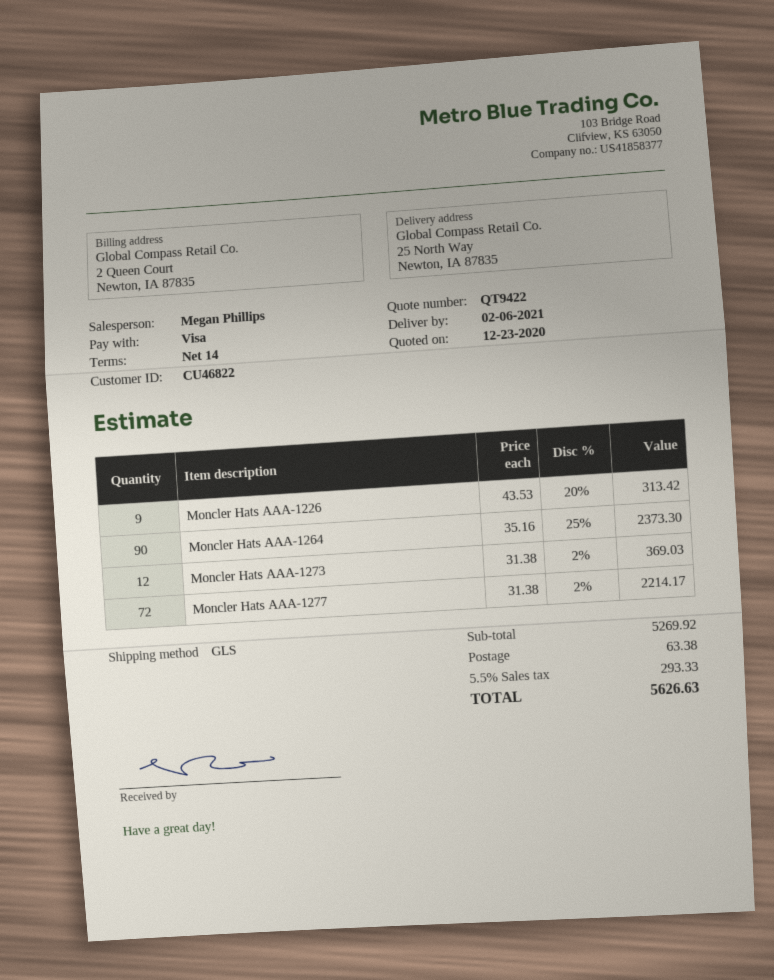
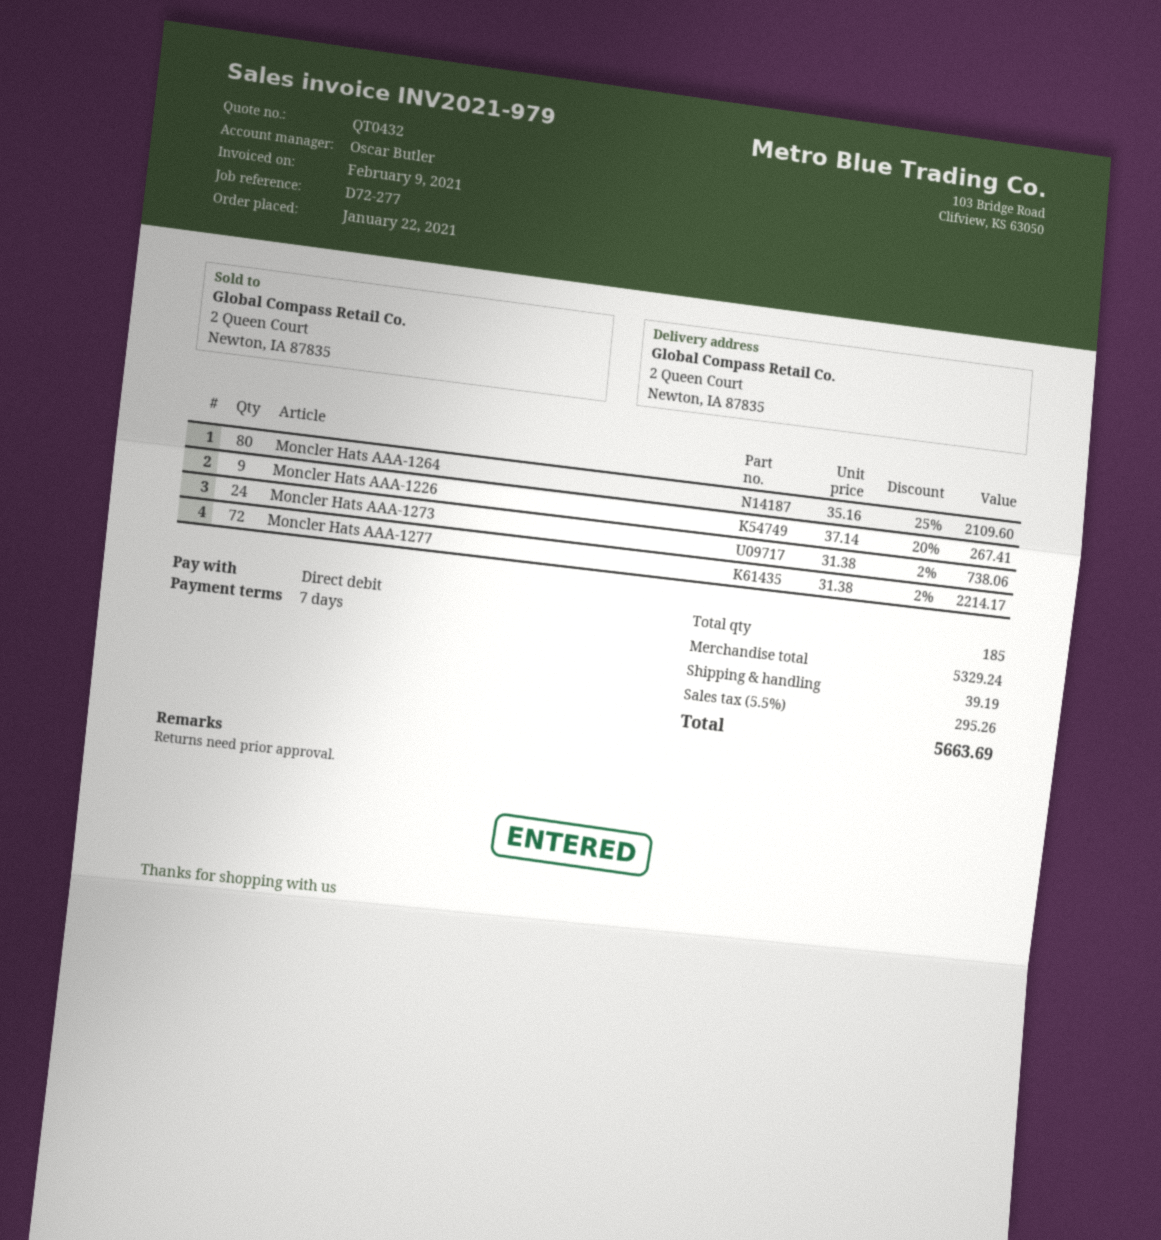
quote number: QT9422 -> QT0432
payment terms: 14 days -> 7 days
sales rep: Megan Phillips -> Oscar Butler
payment method: Visa -> direct debit
ship to: 25 North Way, Newton, IA 87835 -> 2 Queen Court, Newton, IA 87835
Moncler Hats AAA-1226: 9 x 43.53 - 20% = 313.42 -> 9 x 37.14 - 20% = 267.41
Moncler Hats AAA-1264: 90 x 35.16 - 25% = 2373.30 -> 80 x 35.16 - 25% = 2109.60
Moncler Hats AAA-1273: 12 x 31.38 - 2% = 369.03 -> 24 x 31.38 - 2% = 738.06
subtotal: 5269.92 -> 5329.24
shipping: 63.38 -> 39.19
tax: 5.5% = 293.33 -> 5.5% = 295.26
total: 5626.63 -> 5663.69

